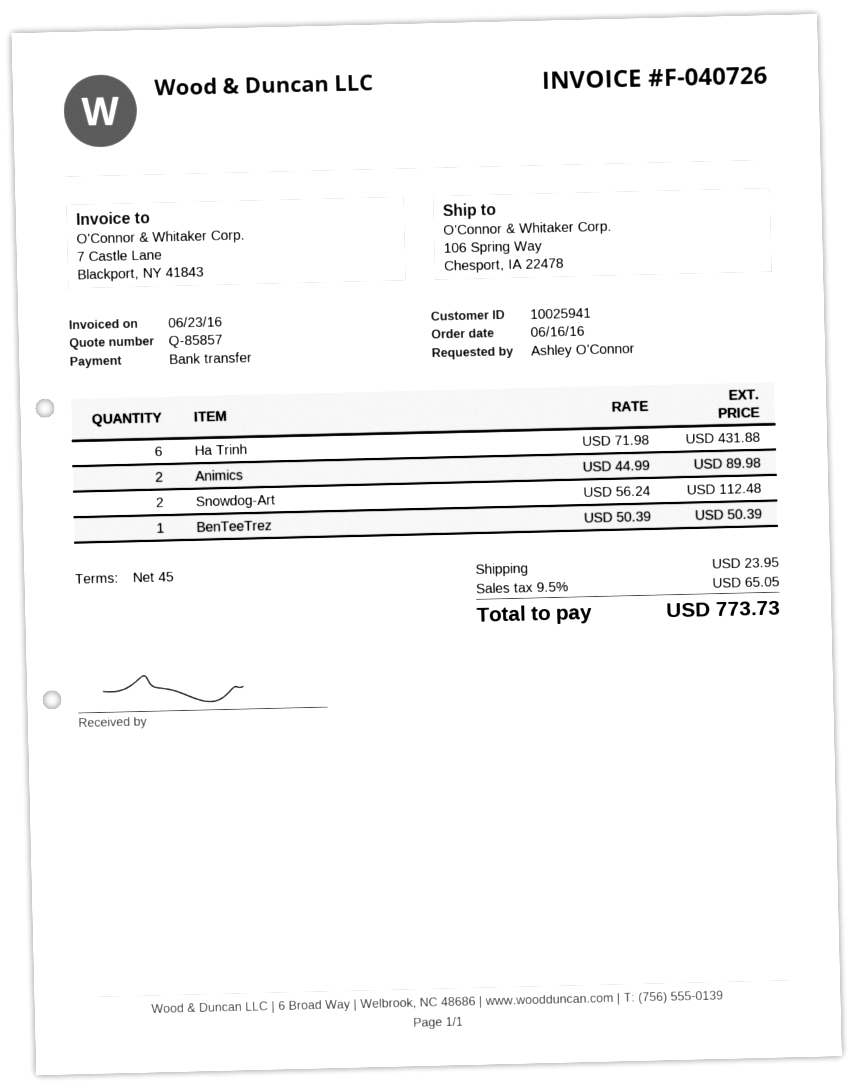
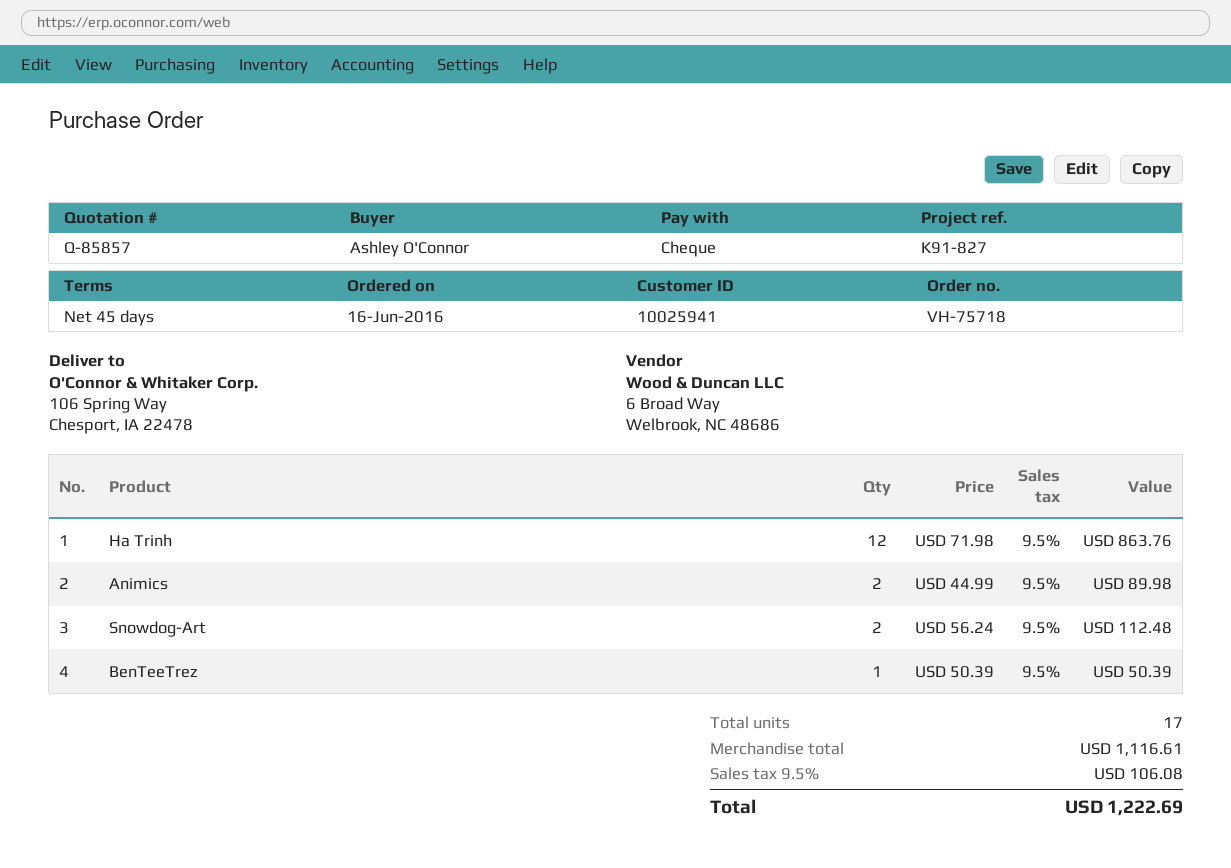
payment method: bank transfer -> cheque
Ha Trinh: 6 x 71.98 = 431.88 -> 12 x 71.98 = 863.76
shipping: 23.95 -> none
tax: 9.5% = 65.05 -> 9.5% = 106.08
total: 773.73 -> 1222.69

